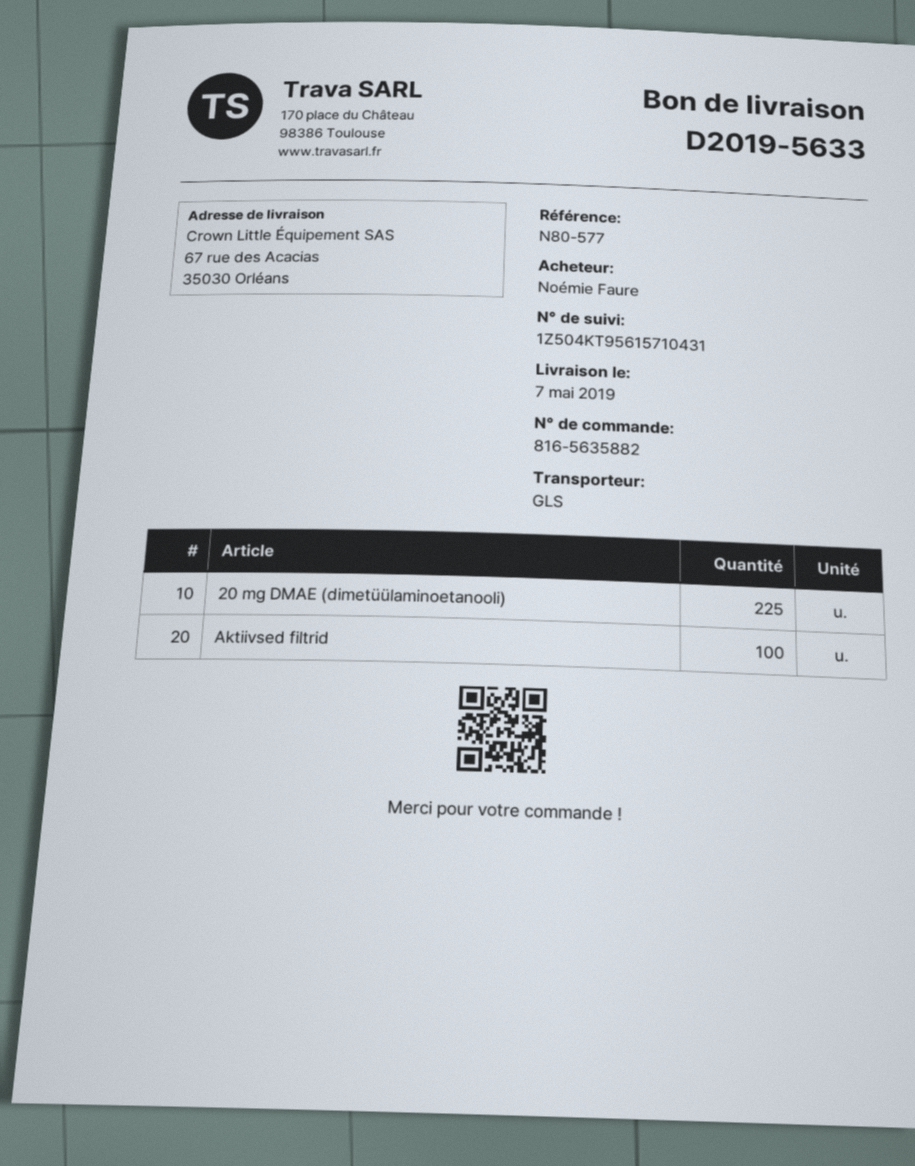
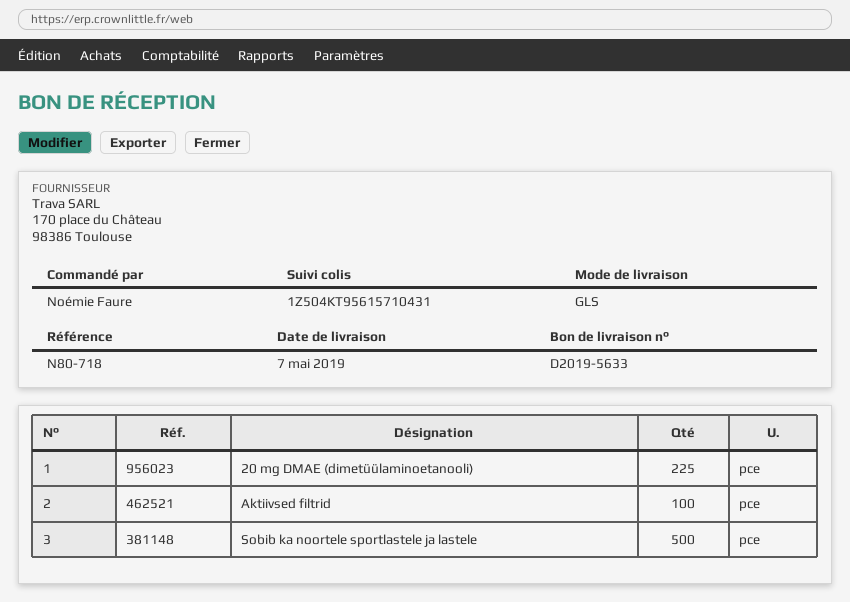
reference: N80-577 -> N80-718
Sobib ka noortele sportlastele ja lastele: none -> 500

